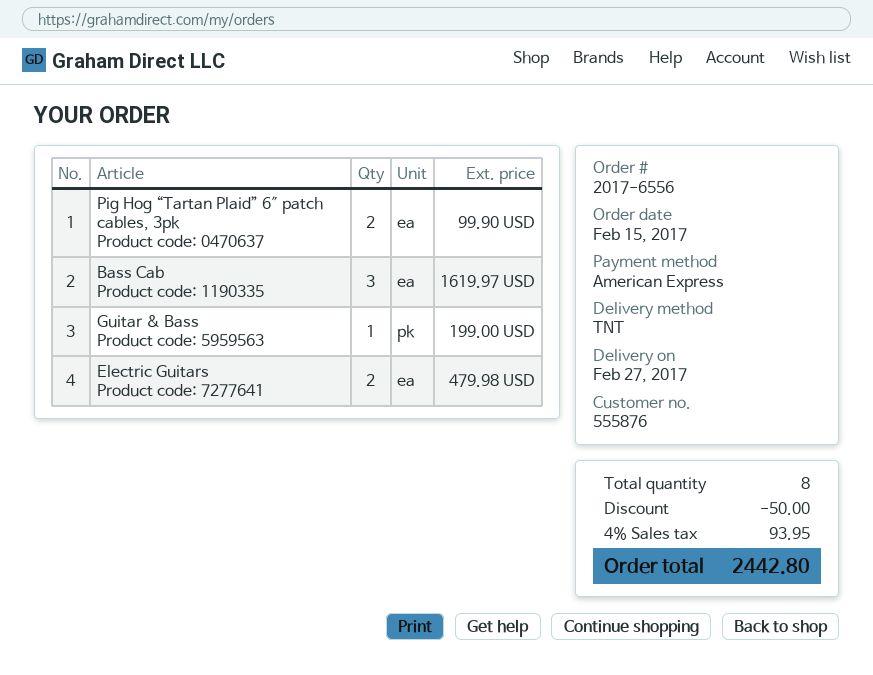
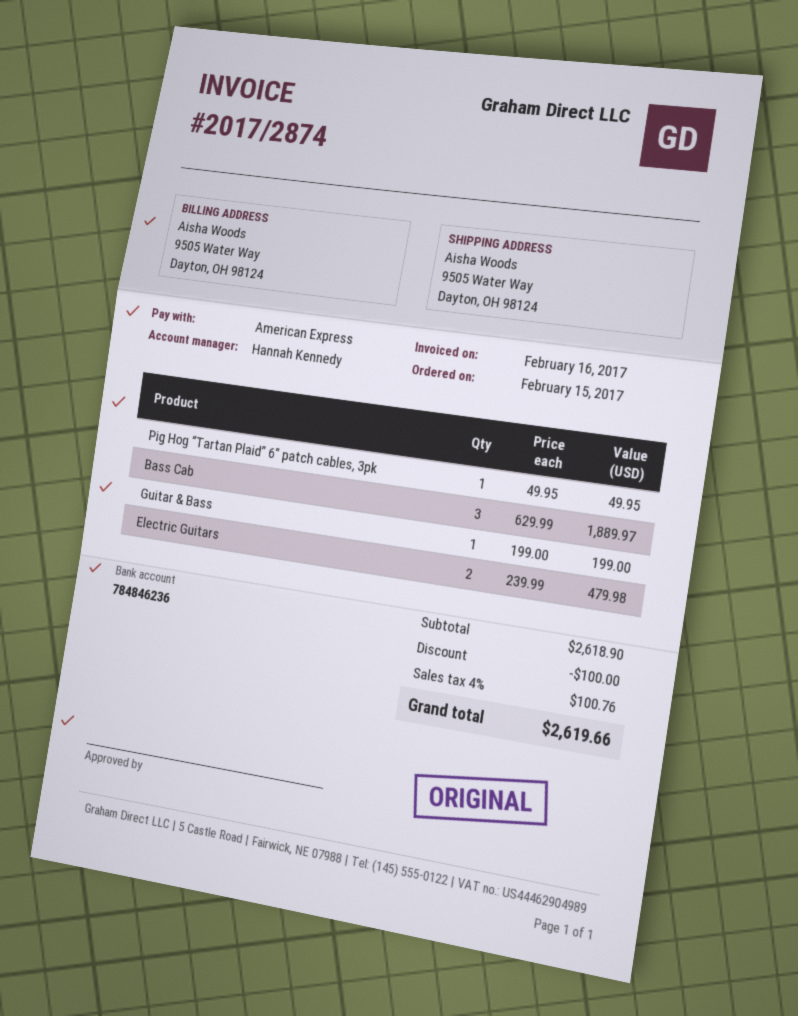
Pig Hog “Tartan Plaid” 6″ patch cables, 3pk: 2 for 99.90 -> 1 for 49.95
Bass Cab: 3 for 1619.97 -> 3 for 1889.97
discount: 50.00 -> 100.00
tax: 4% = 93.95 -> 4% = 100.76
total: 2442.80 -> 2619.66

